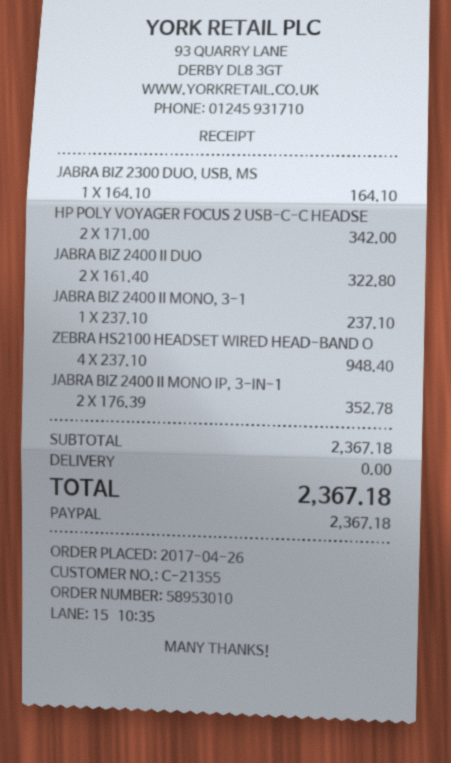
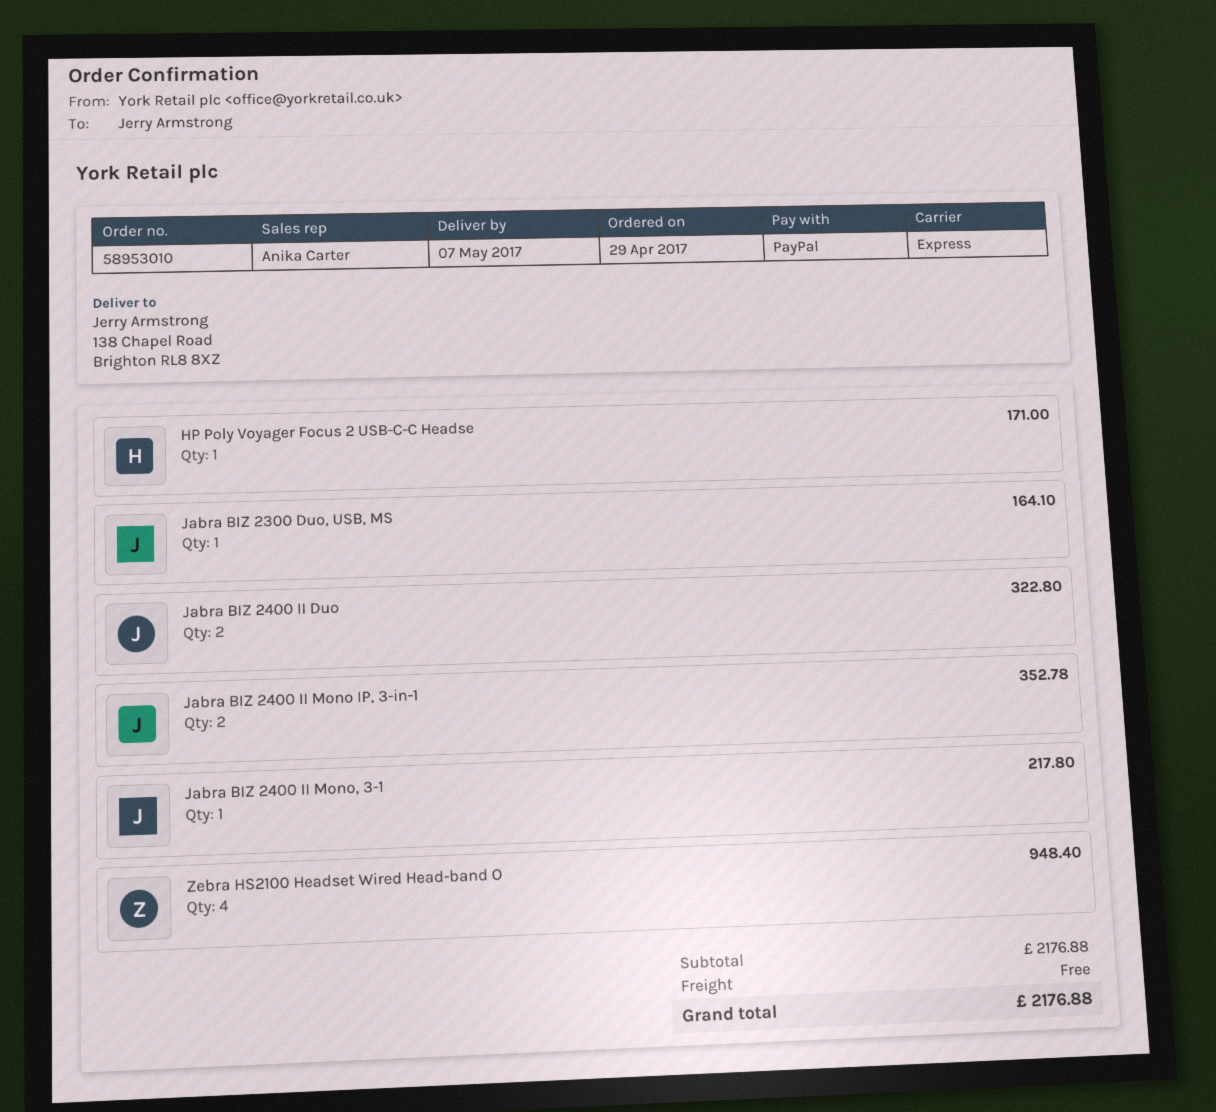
order date: 2017-04-26 -> 2017-04-29
HP POLY VOYAGER FOCUS 2 USB-C-C HEADSE: 2 for 342.00 -> 1 for 171.00
JABRA BIZ 2400 II MONO, 3-1: 1 for 237.10 -> 1 for 217.80
subtotal: 2367.18 -> 2176.88
total: 2367.18 -> 2176.88

